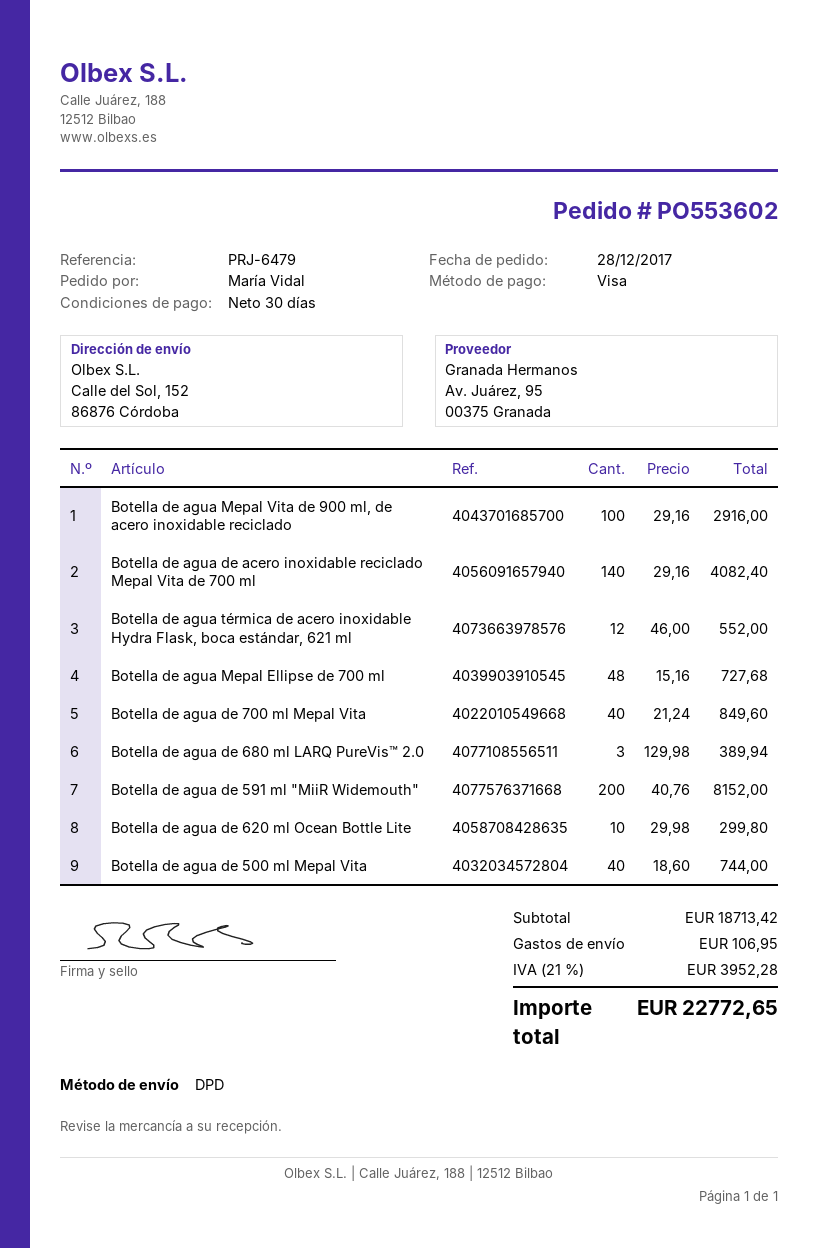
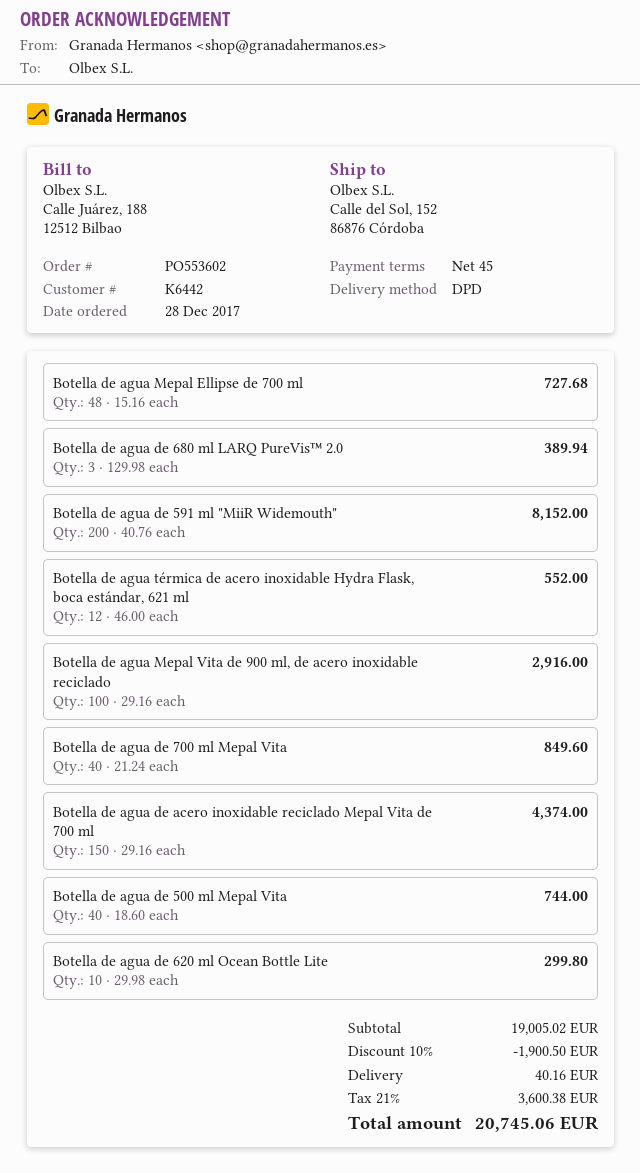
payment terms: 30 days -> 45 days
Botella de agua de acero inoxidable reciclado Mepal Vita de 700 ml: 140 x 29.16 = 4082.40 -> 150 x 29.16 = 4374.00
subtotal: 18713.42 -> 19005.02
discount: none -> 10% = 1900.50
shipping: 106.95 -> 40.16
tax: 21% = 3952.28 -> 21% = 3600.38
total: 22772.65 -> 20745.06

